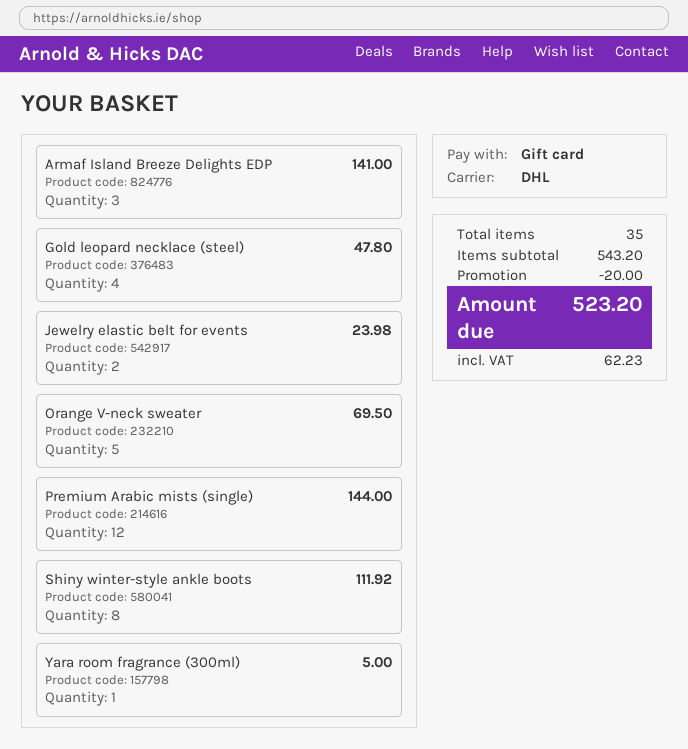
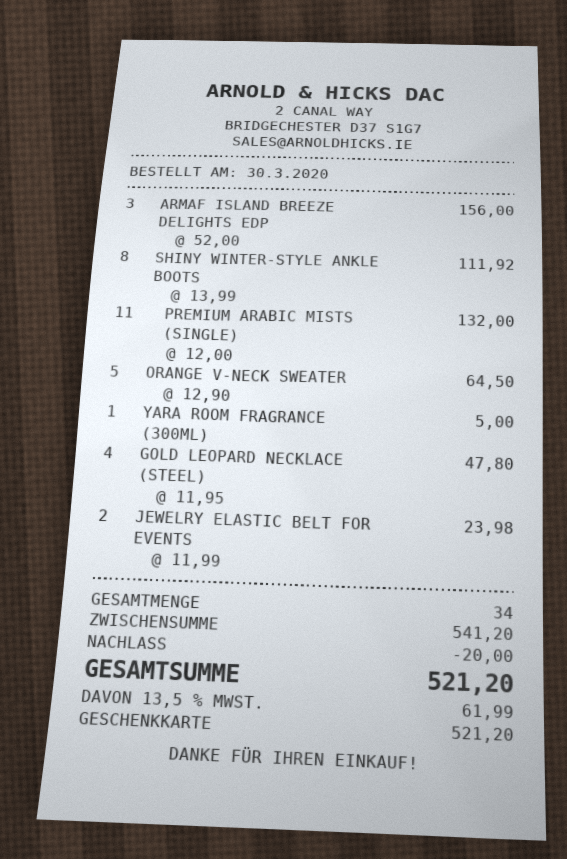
Armaf Island Breeze Delights EDP: 3 for 141.00 -> 3 for 156.00
Orange V-neck sweater: 5 for 69.50 -> 5 for 64.50
Premium Arabic mists (single): 12 for 144.00 -> 11 for 132.00
total quantity: 35 -> 34
subtotal: 543.20 -> 541.20
tax: 62.23 -> 61.99
total: 523.20 -> 521.20

